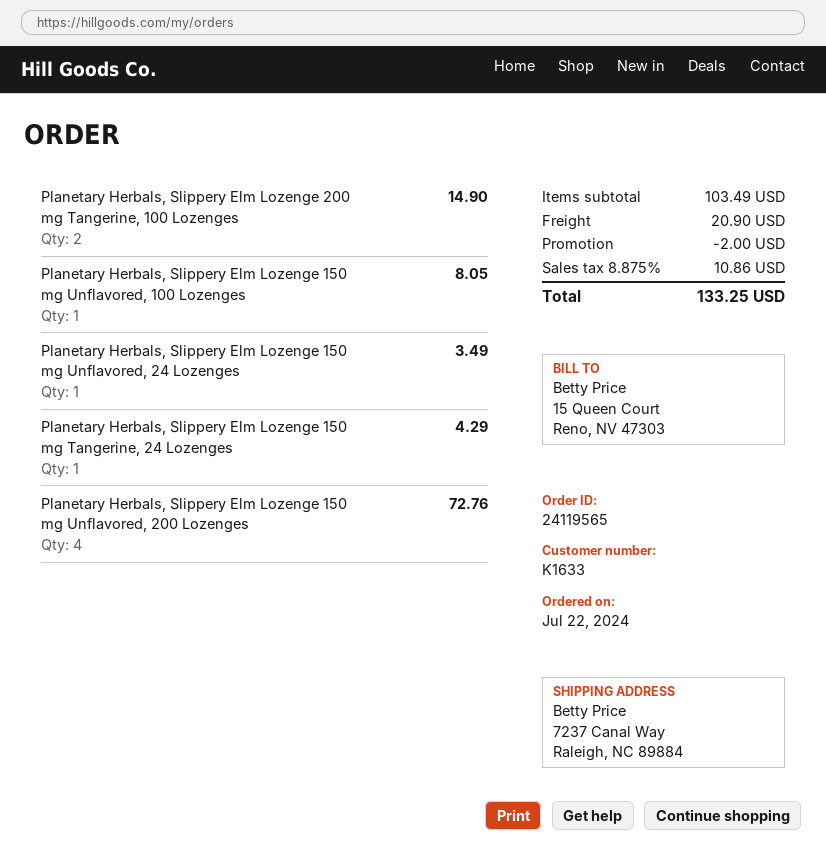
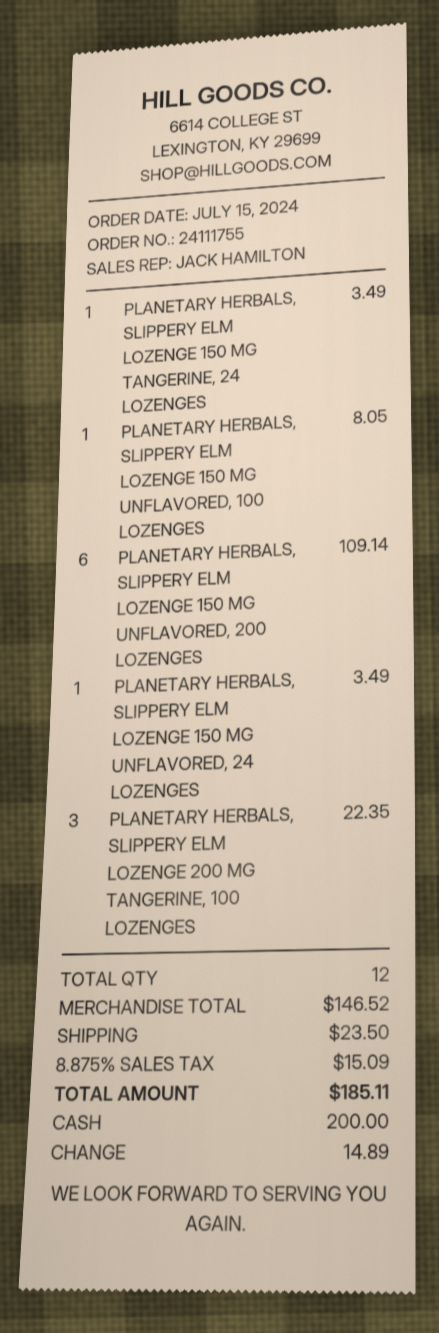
order number: 24119565 -> 24111755
order date: 2024-07-22 -> 2024-07-15
Planetary Herbals, Slippery Elm Lozenge 200 mg Tangerine, 100 Lozenges: 2 for 14.90 -> 3 for 22.35
Planetary Herbals, Slippery Elm Lozenge 150 mg Tangerine, 24 Lozenges: 1 for 4.29 -> 1 for 3.49
Planetary Herbals, Slippery Elm Lozenge 150 mg Unflavored, 200 Lozenges: 4 for 72.76 -> 6 for 109.14
subtotal: 103.49 -> 146.52
discount: 2.00 -> none
shipping: 20.90 -> 23.50
tax: 8.875% = 10.86 -> 8.875% = 15.09
total: 133.25 -> 185.11

